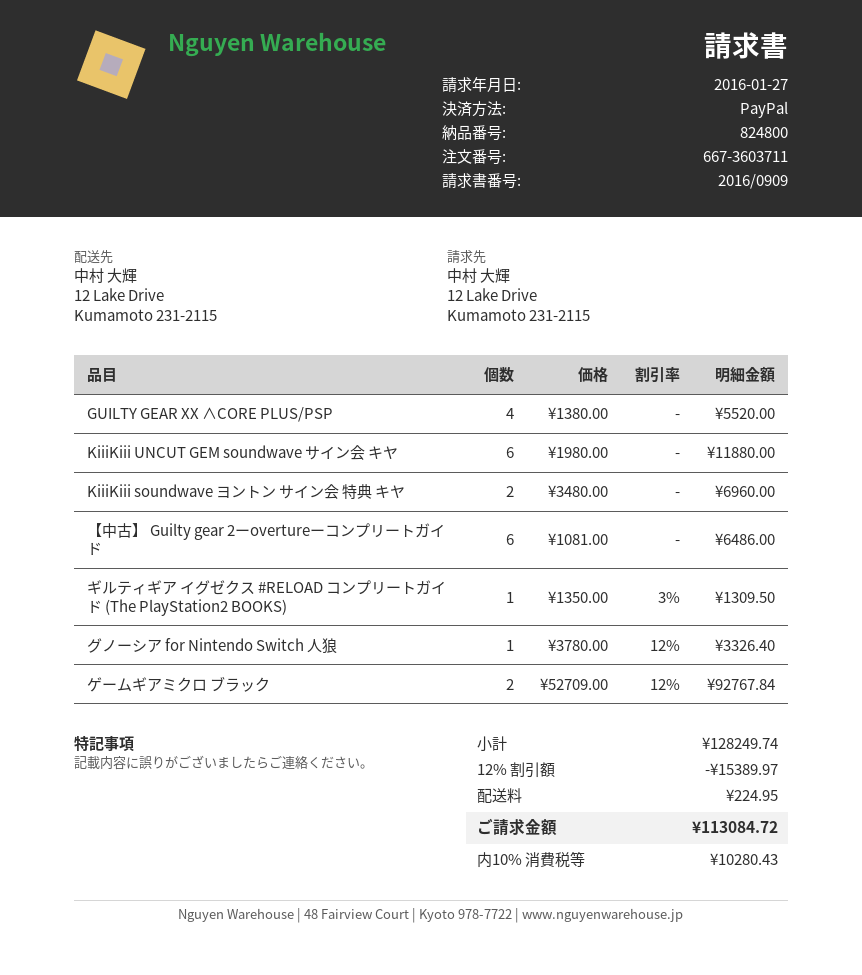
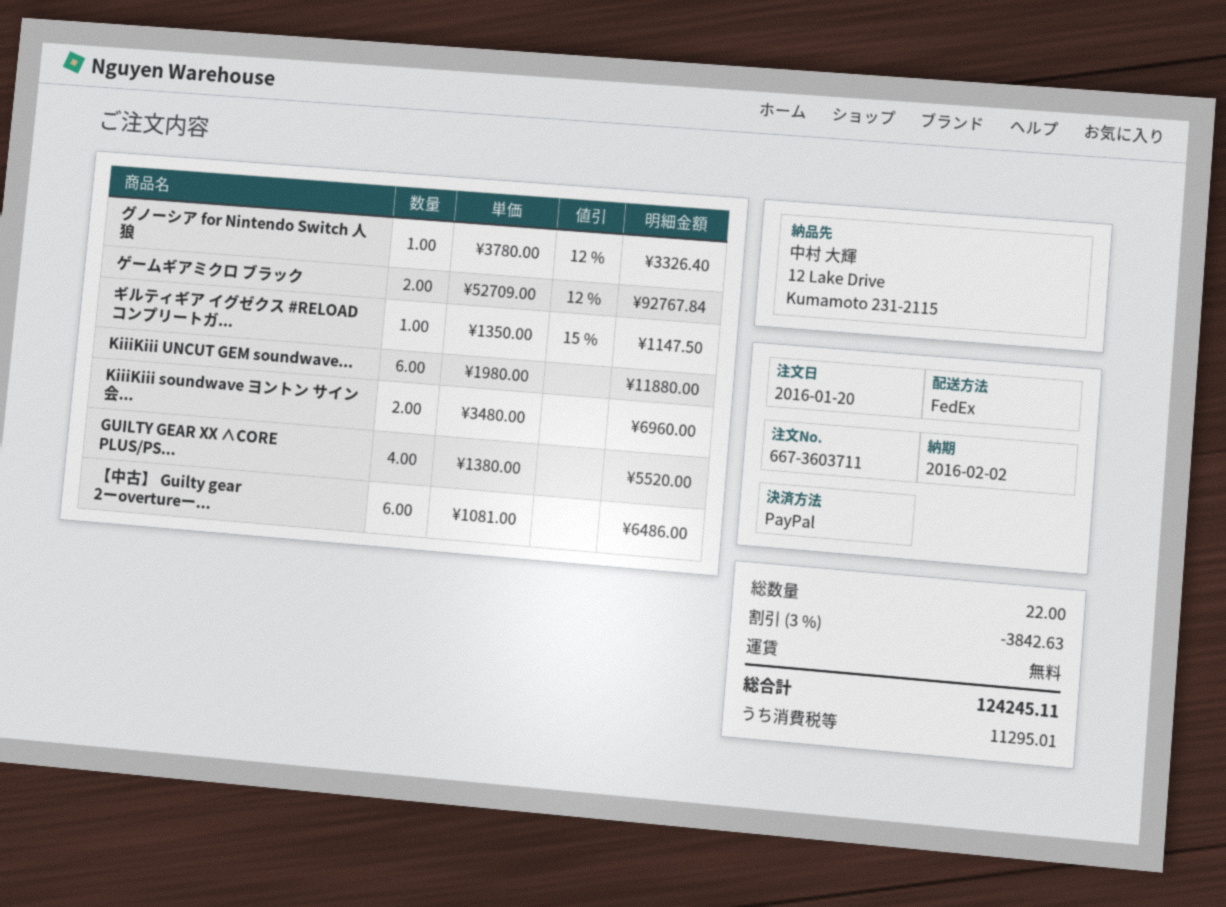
ギルティギア イグゼクス #RELOAD コンプリートガイド (The PlayStation2 BOOKS): 1 x 1350.00 - 3% = 1309.50 -> 1 x 1350.00 - 15% = 1147.50
discount: 12% = 15389.97 -> 3% = 3842.63
shipping: 224.95 -> 0.00
tax: 10280.43 -> 11295.01
total: 113084.72 -> 124245.11

